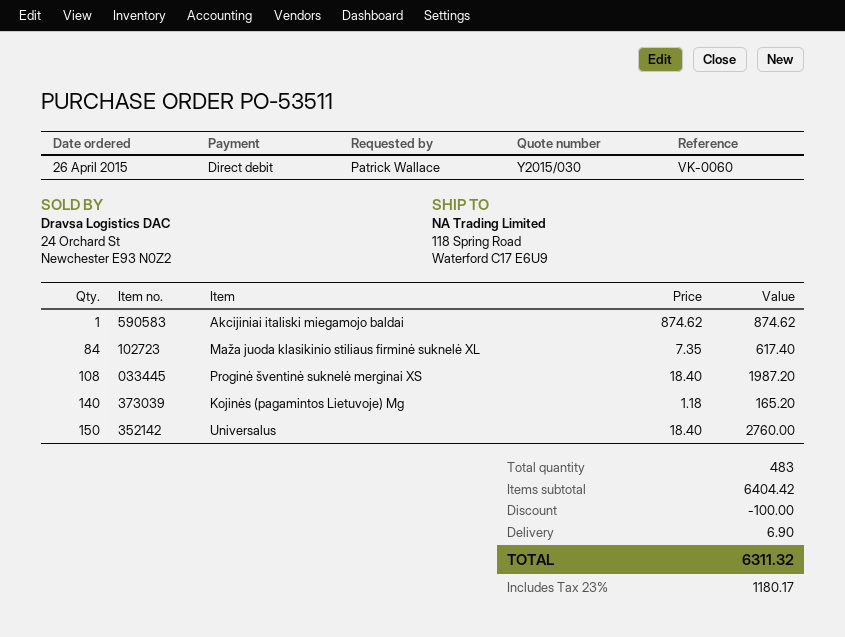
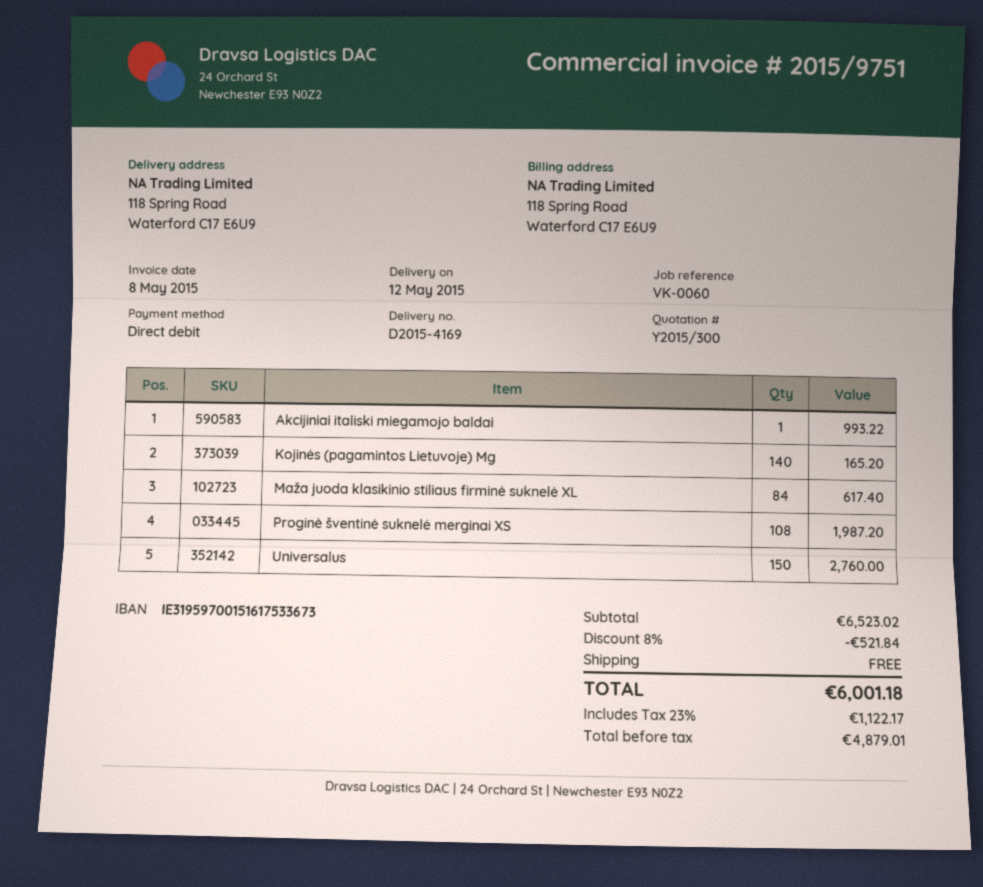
quote number: Y2015/030 -> Y2015/300
Akcijiniai italiski miegamojo baldai: 1 for 874.62 -> 1 for 993.22
subtotal: 6404.42 -> 6523.02
discount: 100.00 -> 521.84
shipping: 6.90 -> 0.00
tax: 23% = 1180.17 -> 23% = 1122.17
total: 6311.32 -> 6001.18

